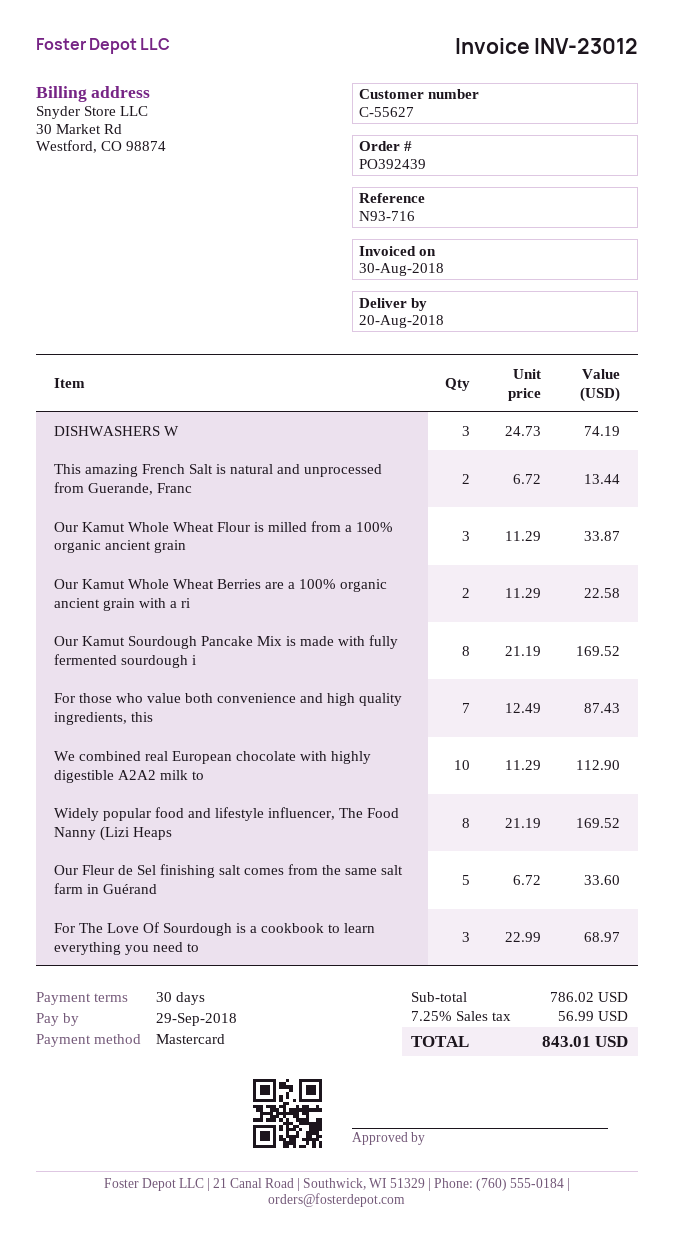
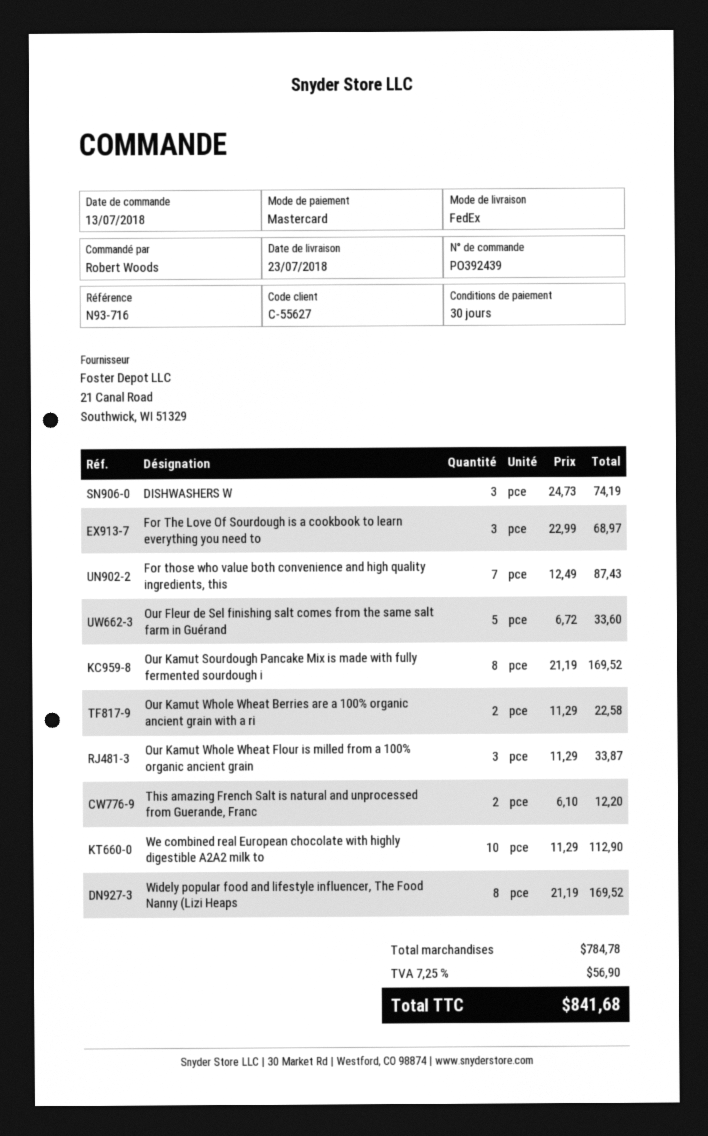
delivery date: 2018-08-20 -> 2018-07-23
This amazing French Salt is natural and unprocessed from Guerande, Franc: 2 x 6.72 = 13.44 -> 2 x 6.10 = 12.20
subtotal: 786.02 -> 784.78
tax: 7.25% = 56.99 -> 7.25% = 56.90
total: 843.01 -> 841.68

